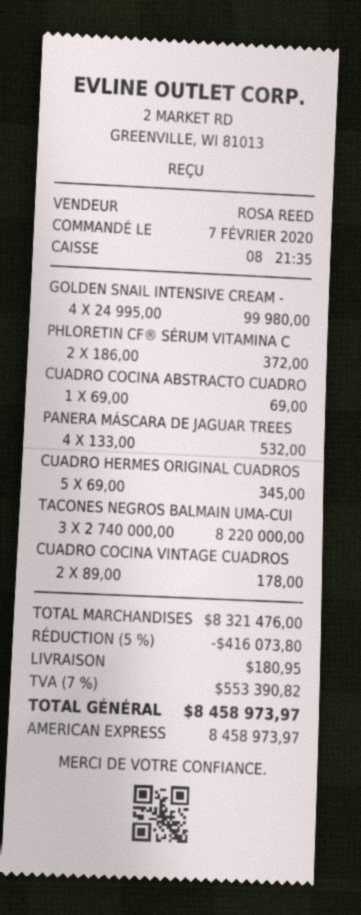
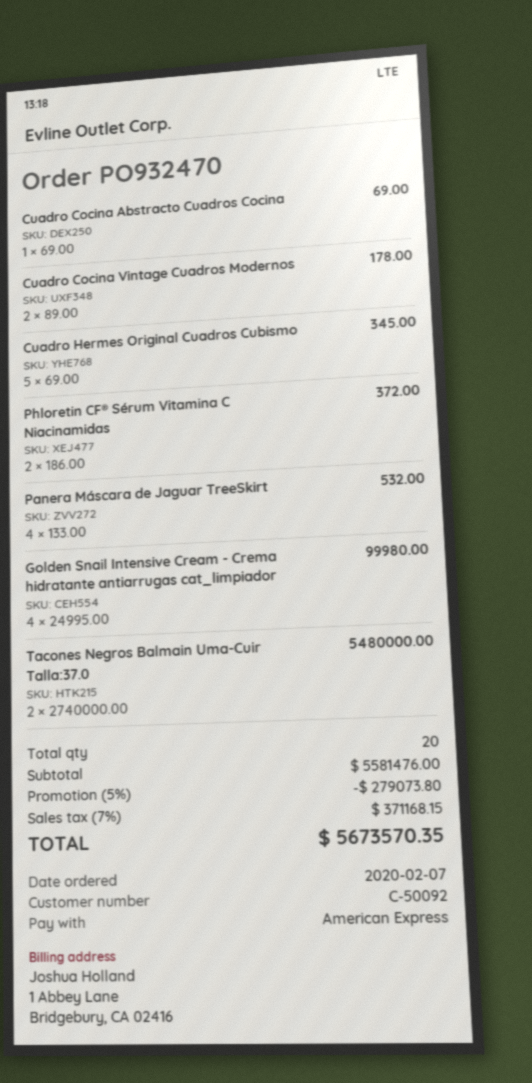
TACONES NEGROS BALMAIN UMA-CUI: 3 x 2740000.00 = 8220000.00 -> 2 x 2740000.00 = 5480000.00
subtotal: 8321476.00 -> 5581476.00
discount: 5% = 416073.80 -> 5% = 279073.80
shipping: 180.95 -> none
tax: 7% = 553390.82 -> 7% = 371168.15
total: 8458973.97 -> 5673570.35

